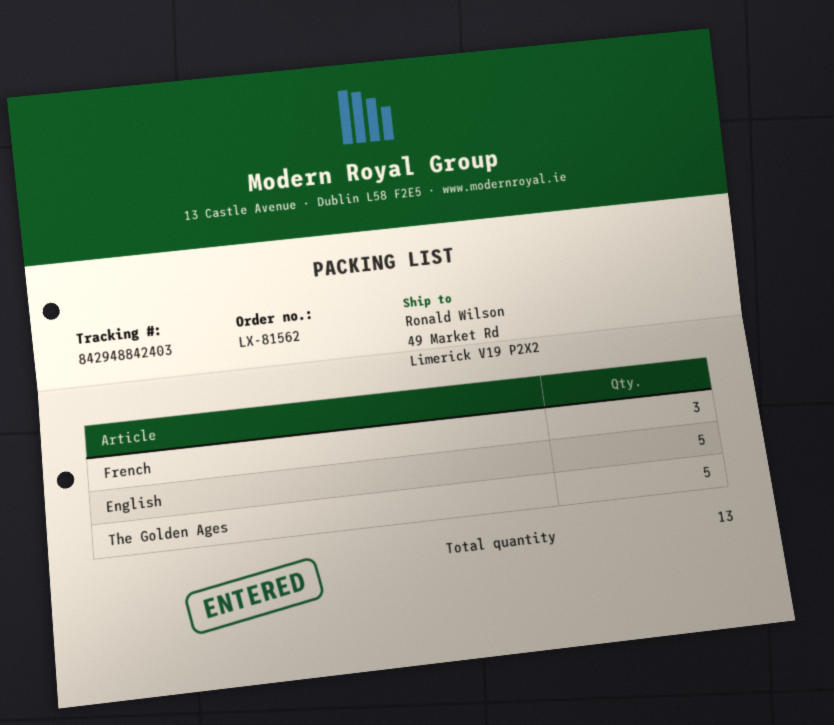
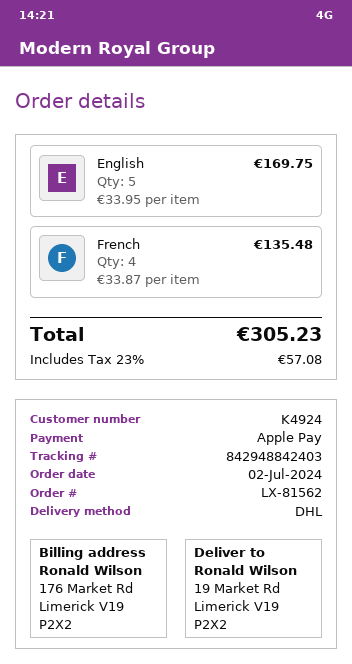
ship to: 49 Market Rd, Limerick V19 P2X2 -> 19 Market Rd, Limerick V19 P2X2
French: 3 -> 4
The Golden Ages: 5 -> none

